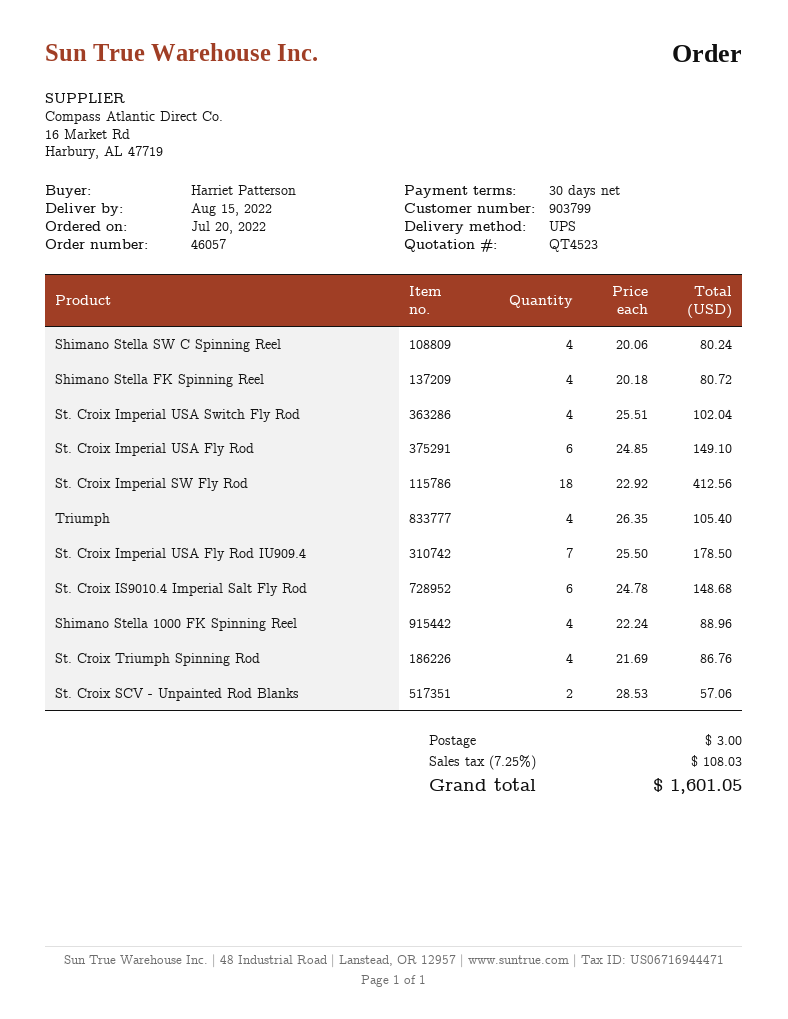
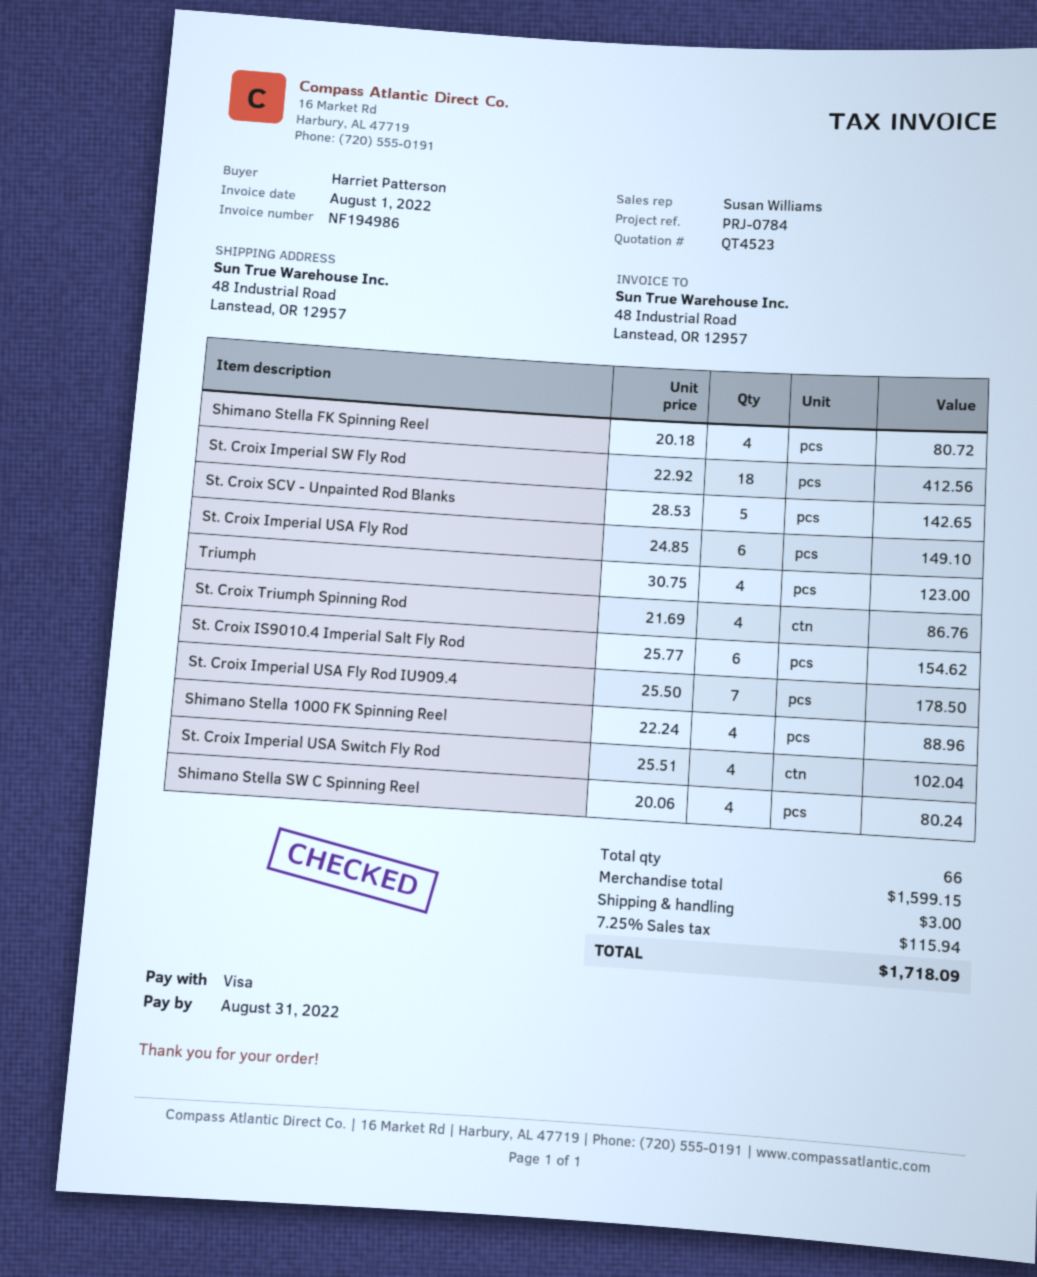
Triumph: 4 x 26.35 = 105.40 -> 4 x 30.75 = 123.00
St. Croix IS9010.4 Imperial Salt Fly Rod: 6 x 24.78 = 148.68 -> 6 x 25.77 = 154.62
St. Croix SCV - Unpainted Rod Blanks: 2 x 28.53 = 57.06 -> 5 x 28.53 = 142.65
tax: 7.25% = 108.03 -> 7.25% = 115.94
total: 1601.05 -> 1718.09

